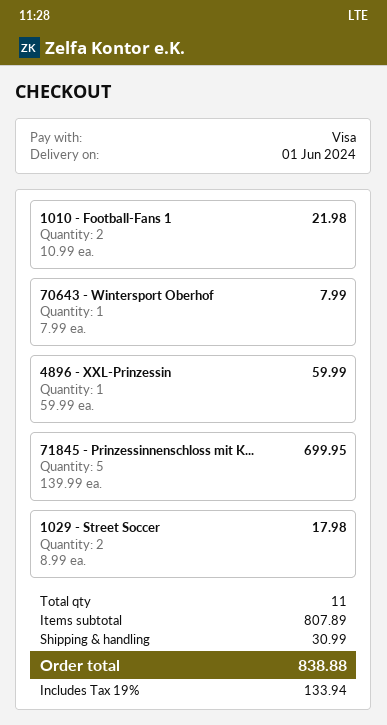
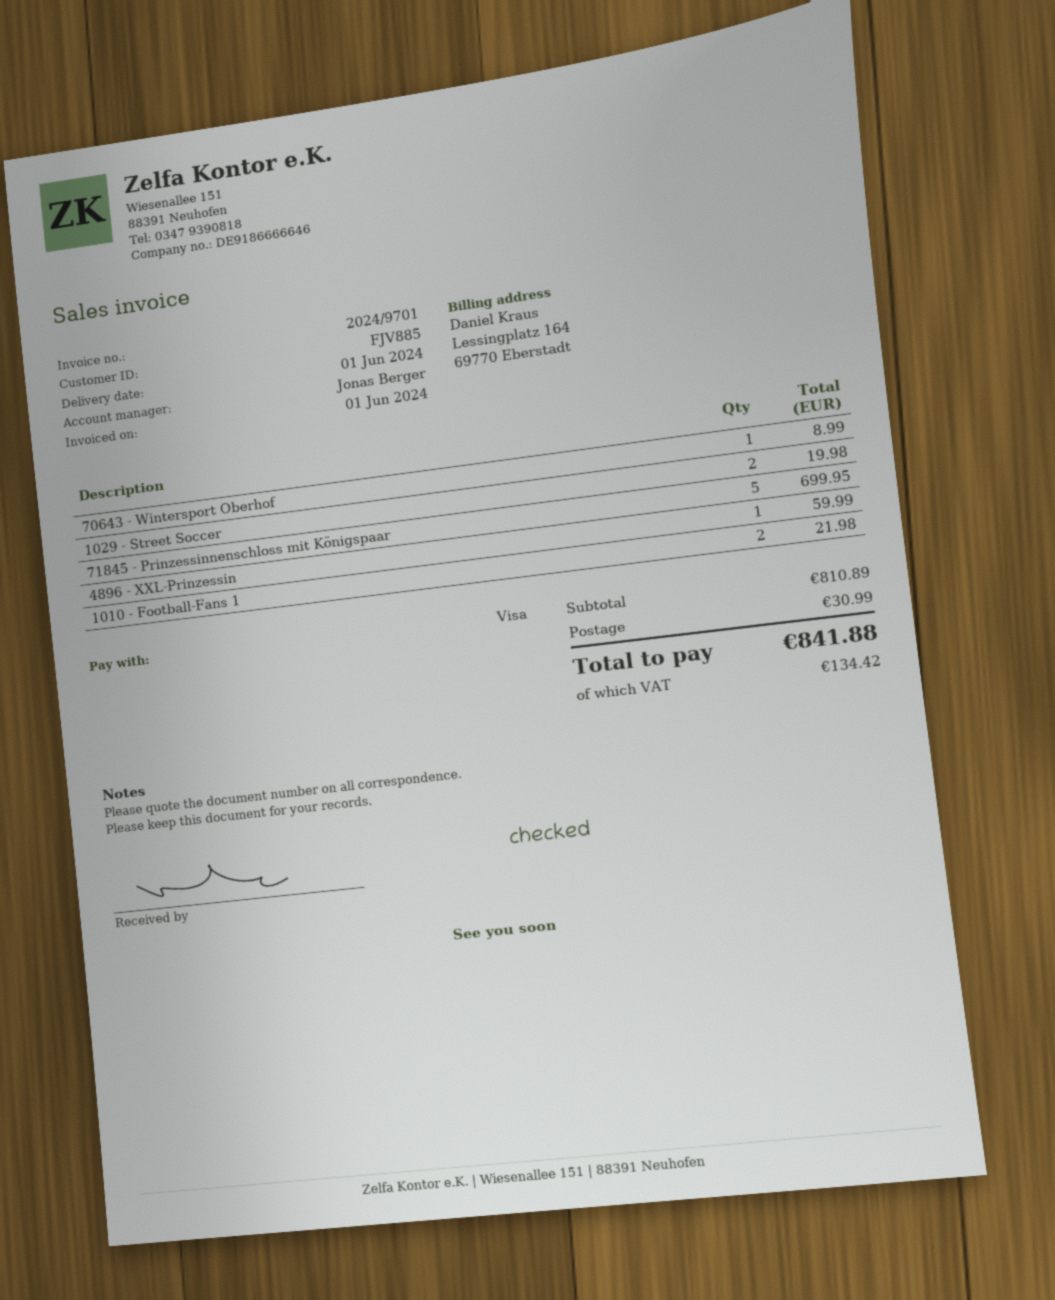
70643 - Wintersport Oberhof: 1 for 7.99 -> 1 for 8.99
1029 - Street Soccer: 2 for 17.98 -> 2 for 19.98
subtotal: 807.89 -> 810.89
tax: 133.94 -> 134.42
total: 838.88 -> 841.88

